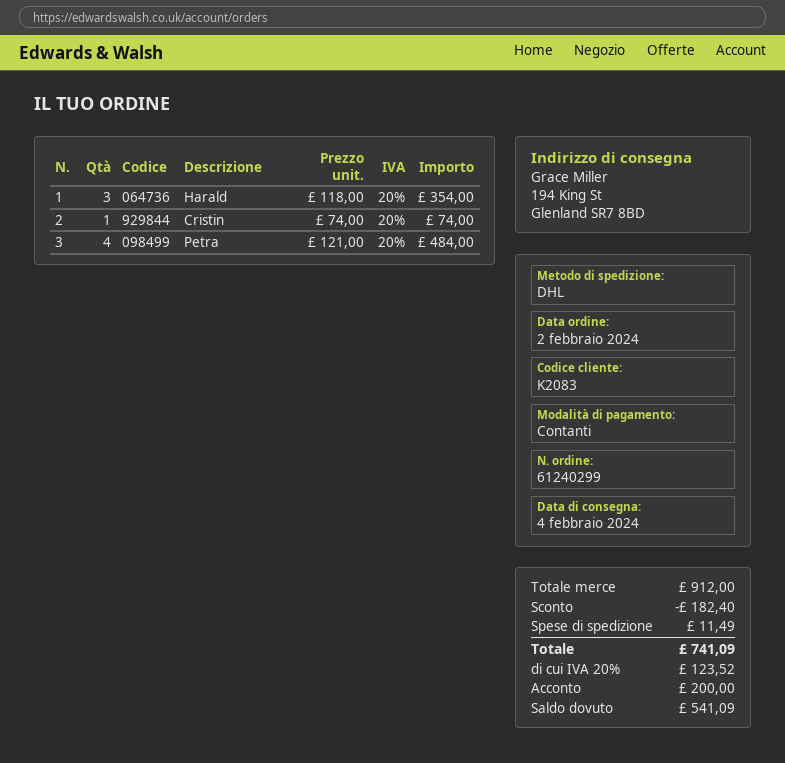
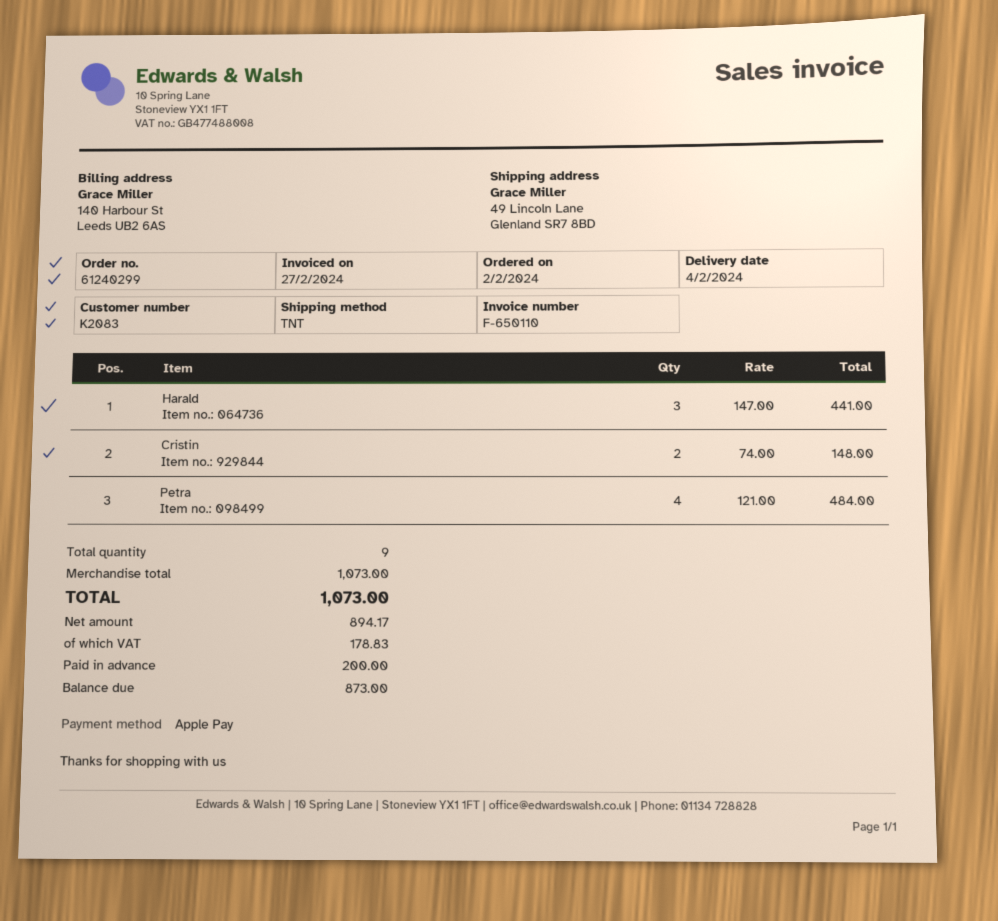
payment method: cash -> Apple Pay
shipping method: DHL -> TNT
ship to: 194 King St, Glenland SR7 8BD -> 49 Lincoln Lane, Glenland SR7 8BD
Harald: 3 x 118.00 = 354.00 -> 3 x 147.00 = 441.00
Cristin: 1 x 74.00 = 74.00 -> 2 x 74.00 = 148.00
subtotal: 912.00 -> 1073.00
discount: 182.40 -> none
shipping: 11.49 -> none
tax: 123.52 -> 178.83
total: 741.09 -> 1073.00
balance: 541.09 -> 873.00

